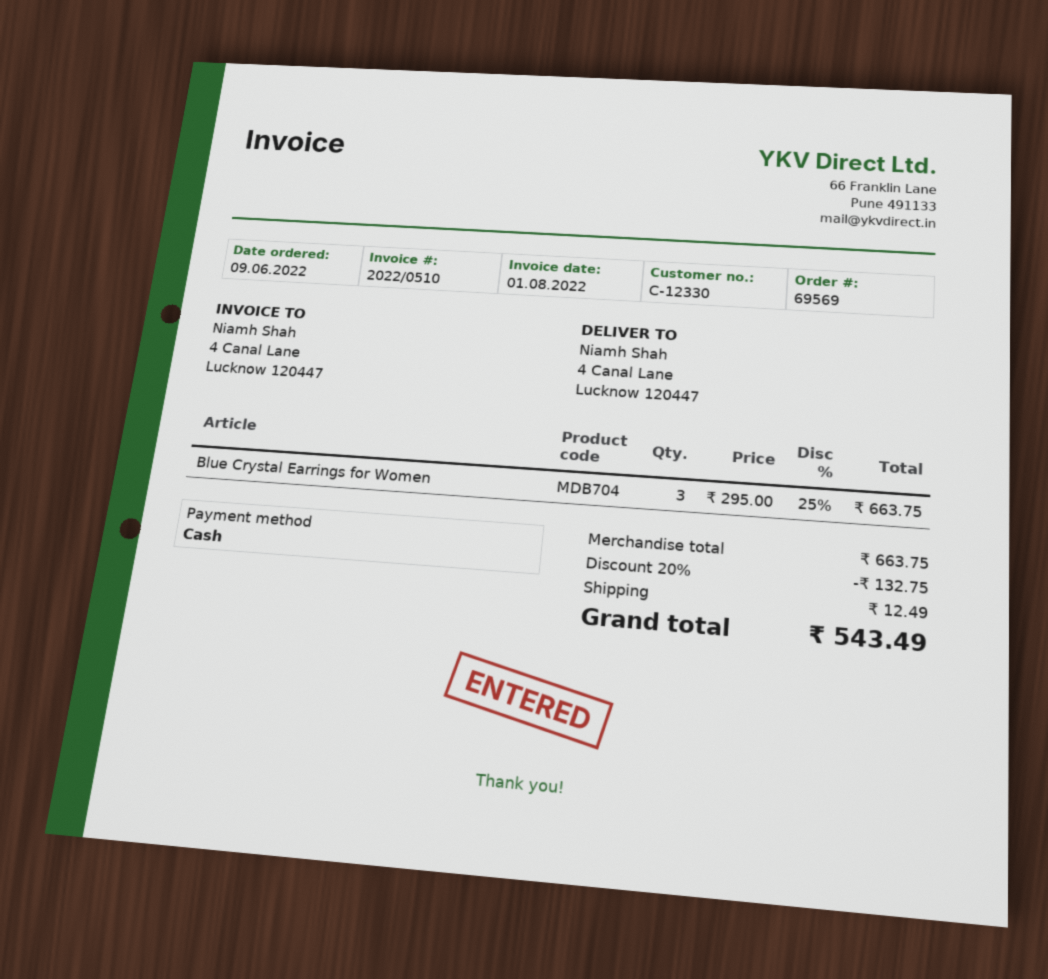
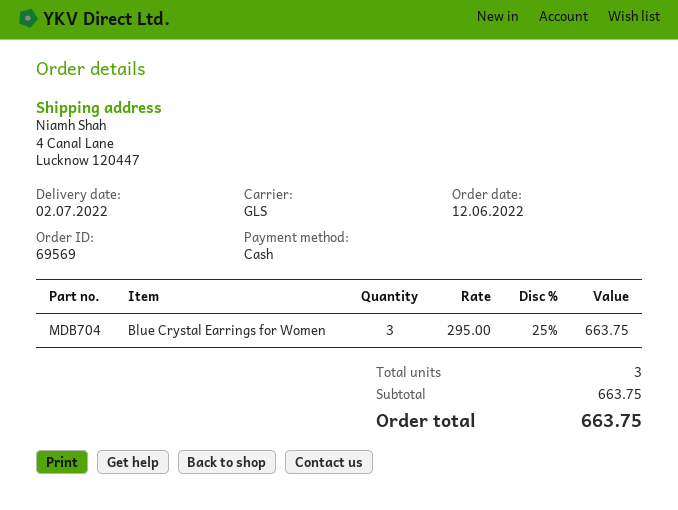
order date: 2022-06-09 -> 2022-06-12
discount: 20% = 132.75 -> none
shipping: 12.49 -> none
total: 543.49 -> 663.75

